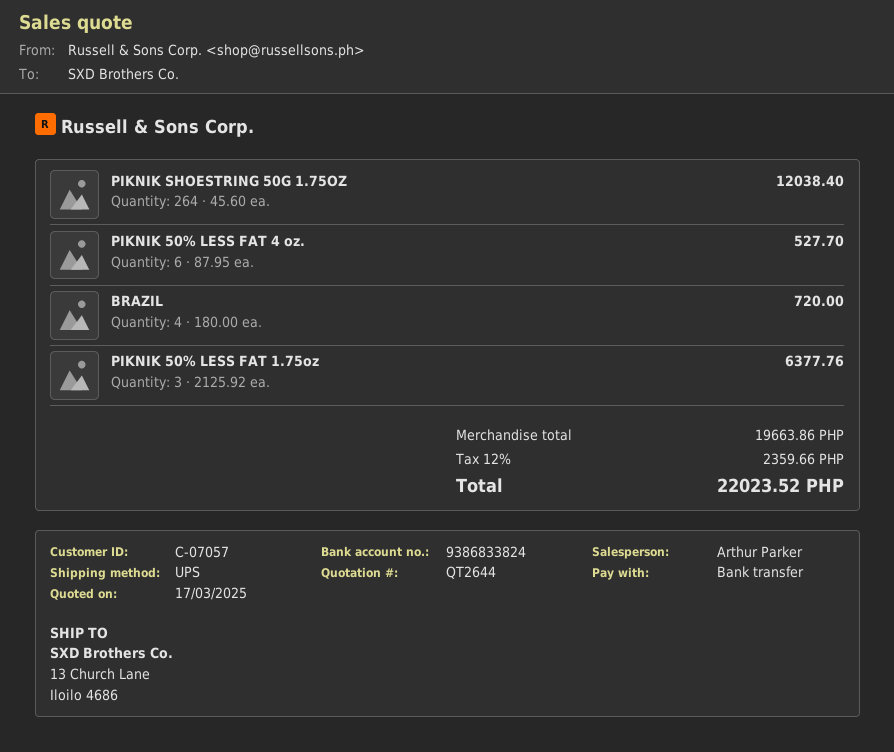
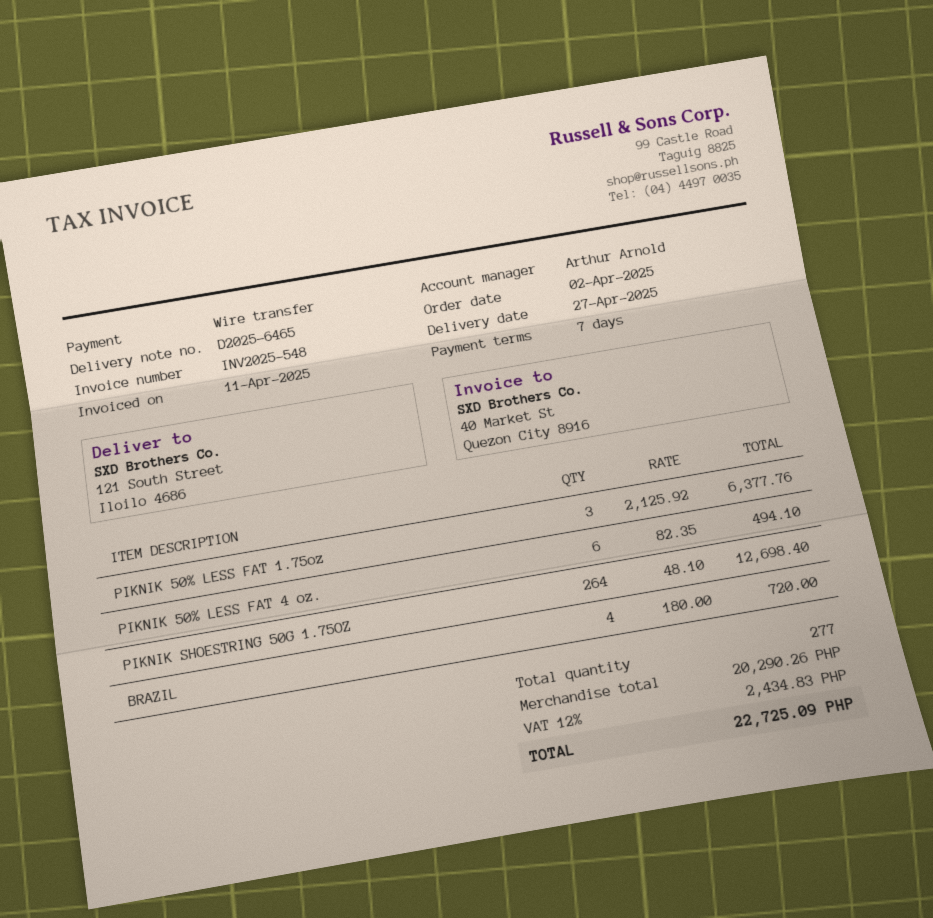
sales rep: Arthur Parker -> Arthur Arnold
ship to: 13 Church Lane, Iloilo 4686 -> 121 South Street, Iloilo 4686
PIKNIK SHOESTRING 50G 1.75OZ: 264 x 45.60 = 12038.40 -> 264 x 48.10 = 12698.40
PIKNIK 50% LESS FAT 4 oz.: 6 x 87.95 = 527.70 -> 6 x 82.35 = 494.10
subtotal: 19663.86 -> 20290.26
tax: 12% = 2359.66 -> 12% = 2434.83
total: 22023.52 -> 22725.09

